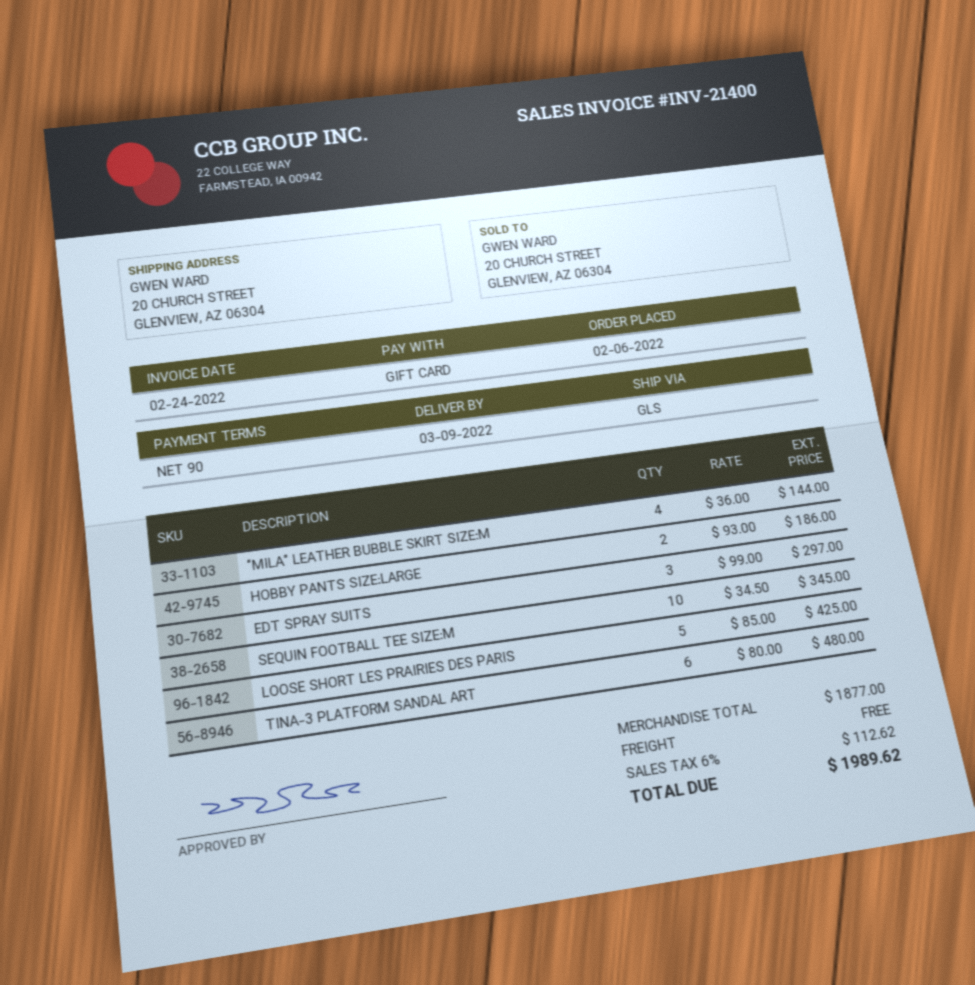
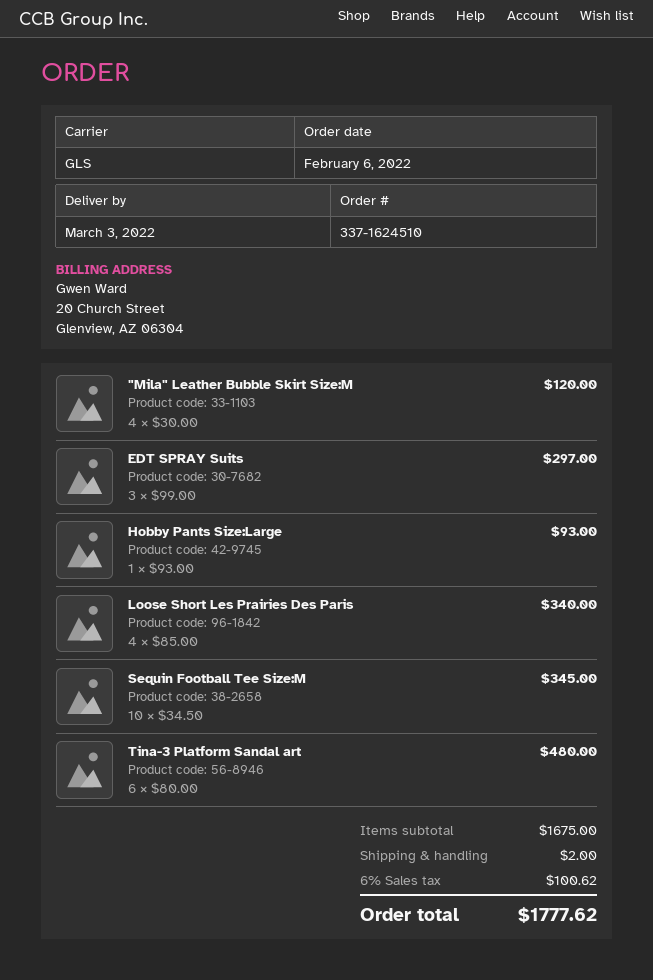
delivery date: 2022-03-09 -> 2022-03-03
"MILA" LEATHER BUBBLE SKIRT SIZE:M: 4 x 36.00 = 144.00 -> 4 x 30.00 = 120.00
HOBBY PANTS SIZE:LARGE: 2 x 93.00 = 186.00 -> 1 x 93.00 = 93.00
LOOSE SHORT LES PRAIRIES DES PARIS: 5 x 85.00 = 425.00 -> 4 x 85.00 = 340.00
subtotal: 1877.00 -> 1675.00
shipping: 0.00 -> 2.00
tax: 6% = 112.62 -> 6% = 100.62
total: 1989.62 -> 1777.62

